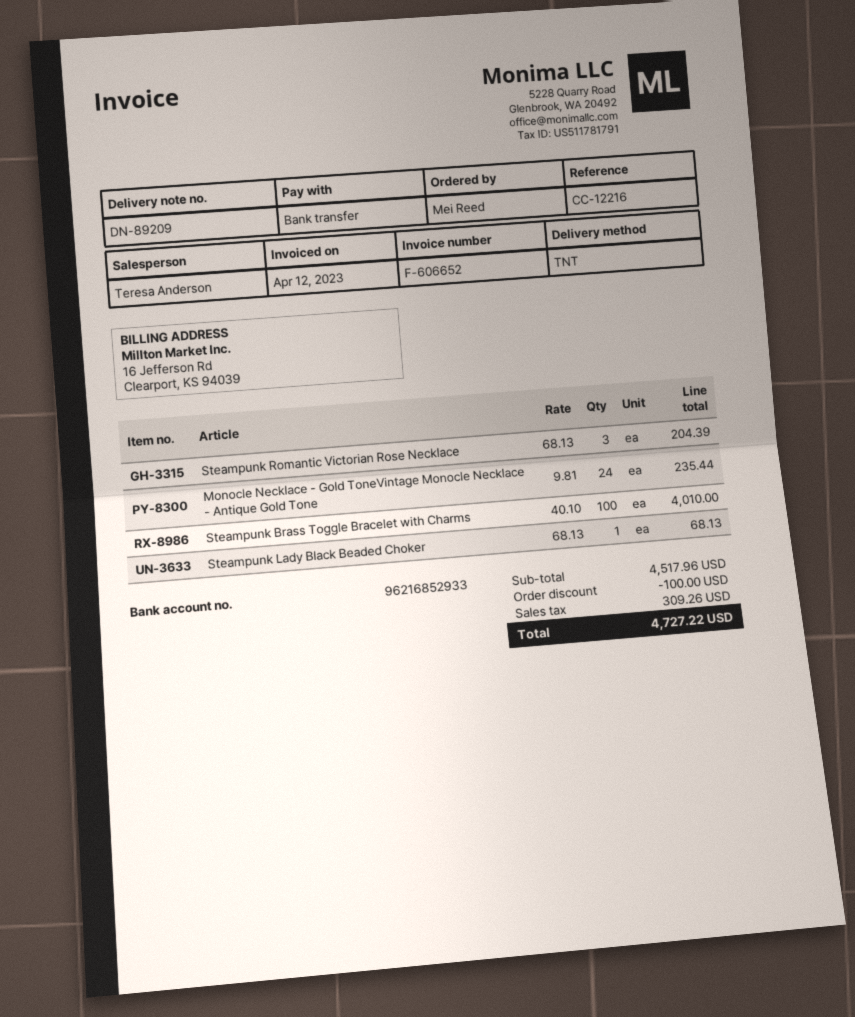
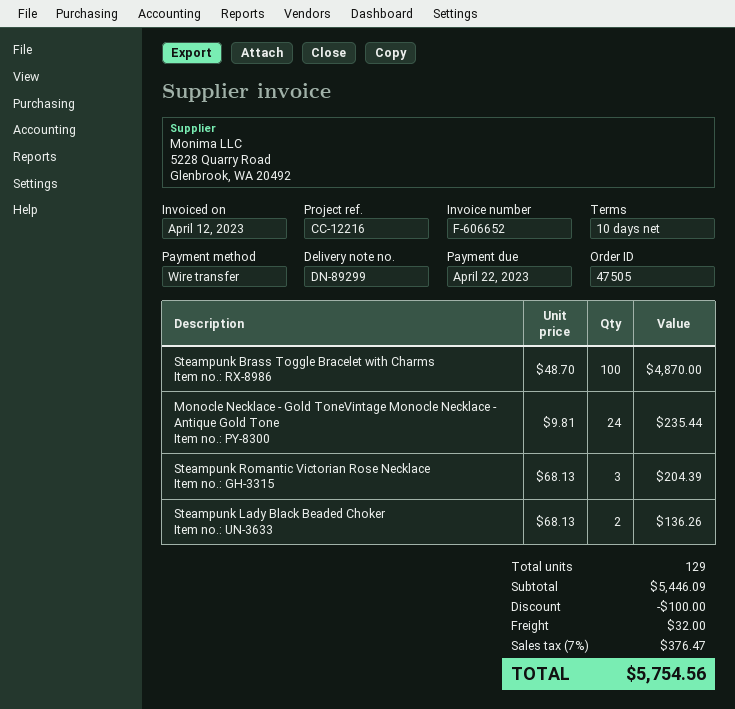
delivery note number: DN-89209 -> DN-89299
Steampunk Brass Toggle Bracelet with Charms: 100 x 40.10 = 4010.00 -> 100 x 48.70 = 4870.00
Steampunk Lady Black Beaded Choker: 1 x 68.13 = 68.13 -> 2 x 68.13 = 136.26
subtotal: 4517.96 -> 5446.09
shipping: none -> 32.00
tax: 309.26 -> 376.47
total: 4727.22 -> 5754.56

